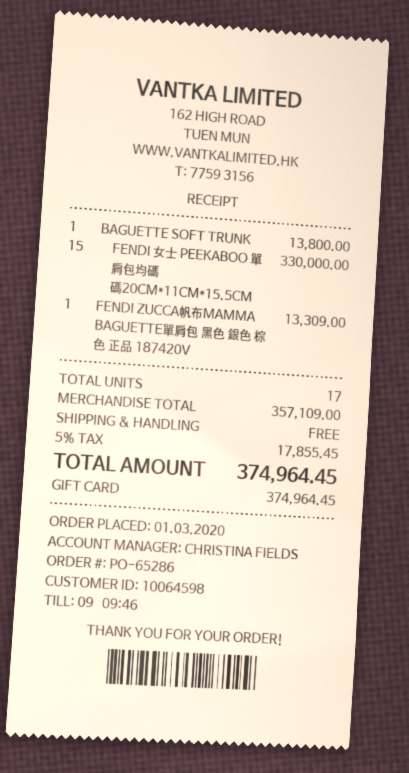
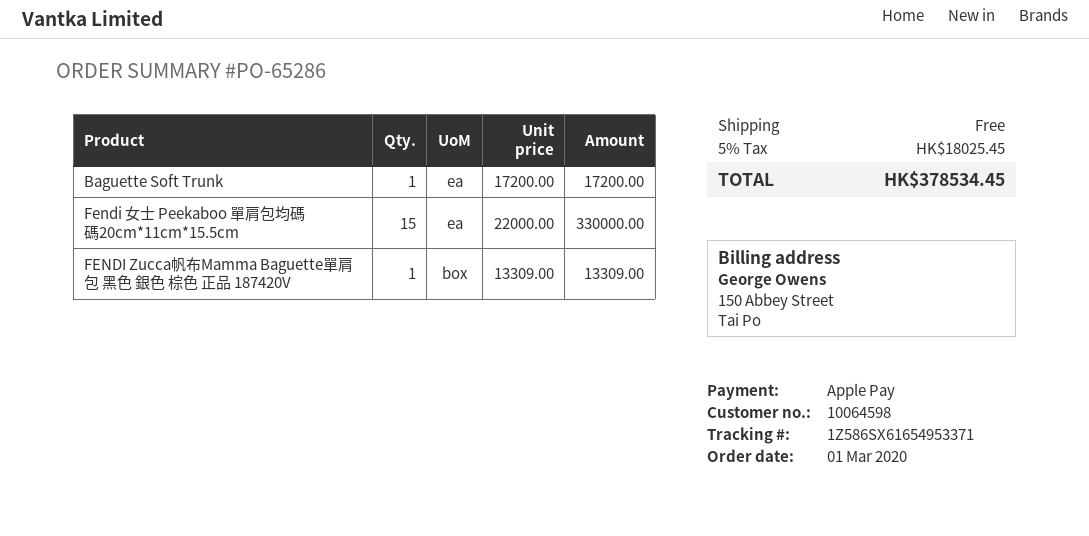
payment method: gift card -> Apple Pay
BAGUETTE SOFT TRUNK: 1 for 13800.00 -> 1 for 17200.00
tax: 5% = 17855.45 -> 5% = 18025.45
total: 374964.45 -> 378534.45

